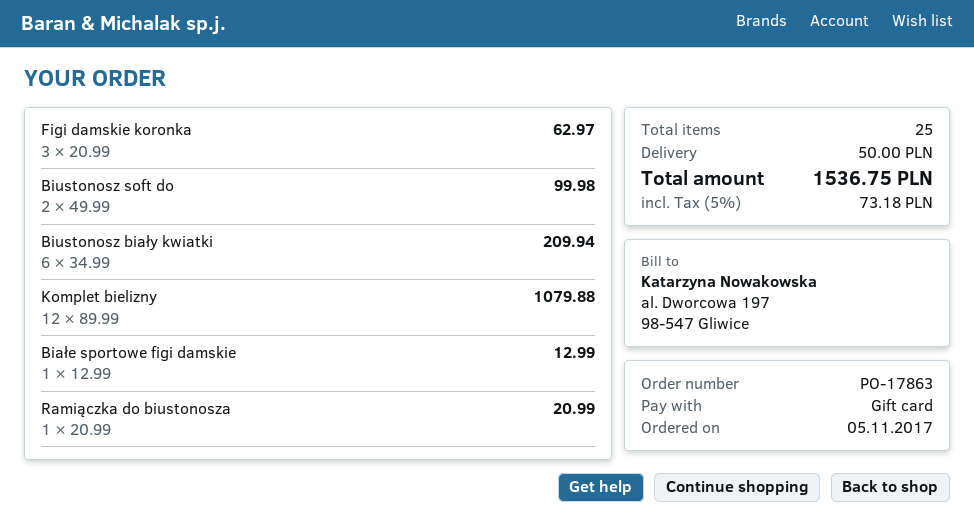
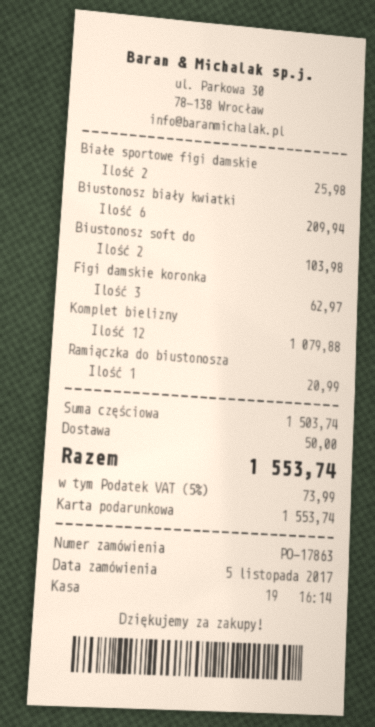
Biustonosz soft do: 2 for 99.98 -> 2 for 103.98
Białe sportowe figi damskie: 1 for 12.99 -> 2 for 25.98
tax: 5% = 73.18 -> 5% = 73.99
total: 1536.75 -> 1553.74

